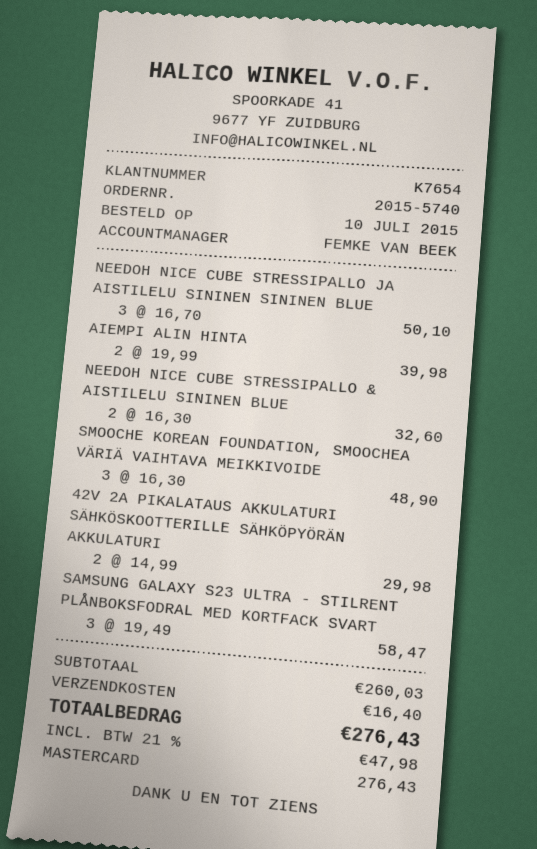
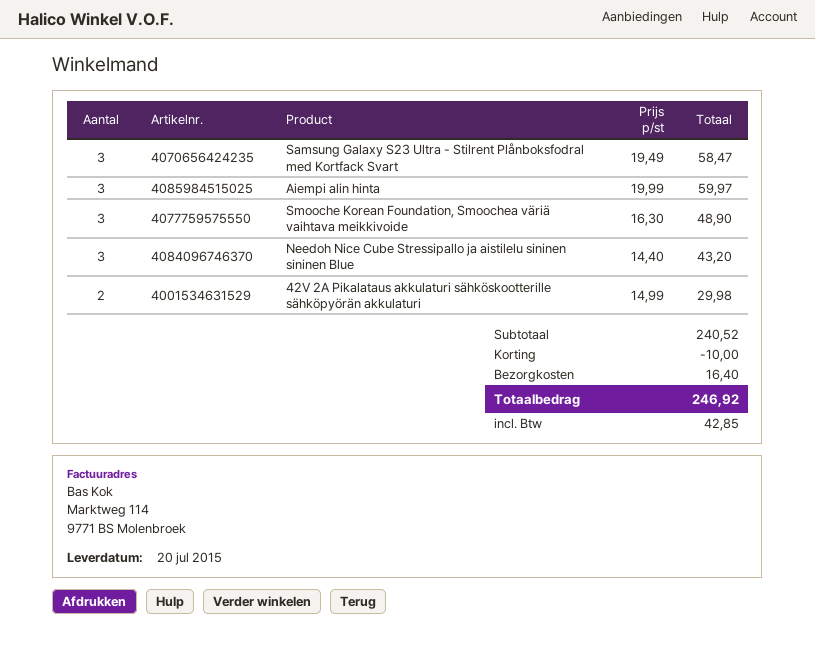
NEEDOH NICE CUBE STRESSIPALLO JA AISTILELU SININEN SININEN BLUE: 3 x 16.70 = 50.10 -> 3 x 14.40 = 43.20
AIEMPI ALIN HINTA: 2 x 19.99 = 39.98 -> 3 x 19.99 = 59.97
NEEDOH NICE CUBE STRESSIPALLO & AISTILELU SININEN BLUE: 2 x 16.30 = 32.60 -> none
subtotal: 260.03 -> 240.52
discount: none -> 10.00
tax: 47.98 -> 42.85
total: 276.43 -> 246.92

